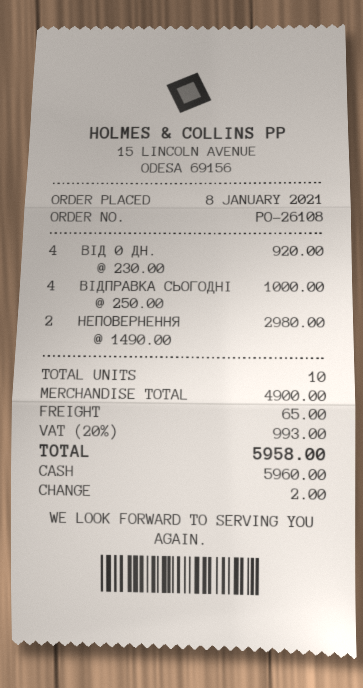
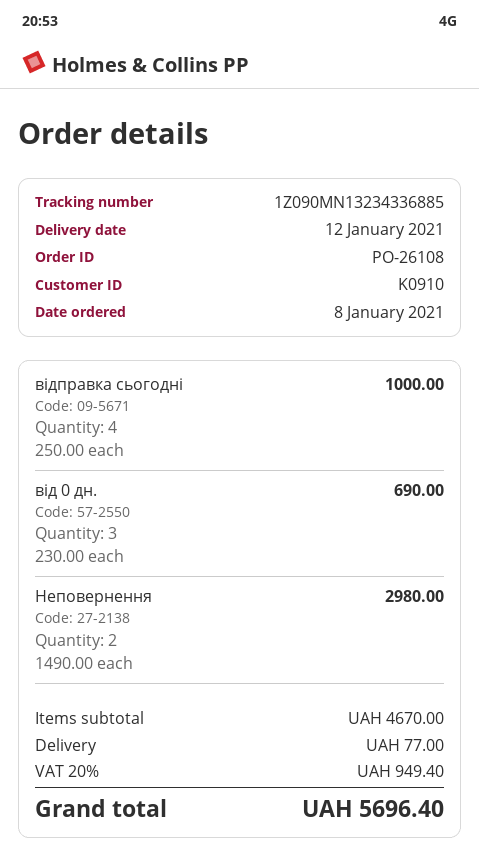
ВІД 0 ДН.: 4 x 230.00 = 920.00 -> 3 x 230.00 = 690.00
subtotal: 4900.00 -> 4670.00
shipping: 65.00 -> 77.00
tax: 20% = 993.00 -> 20% = 949.40
total: 5958.00 -> 5696.40

